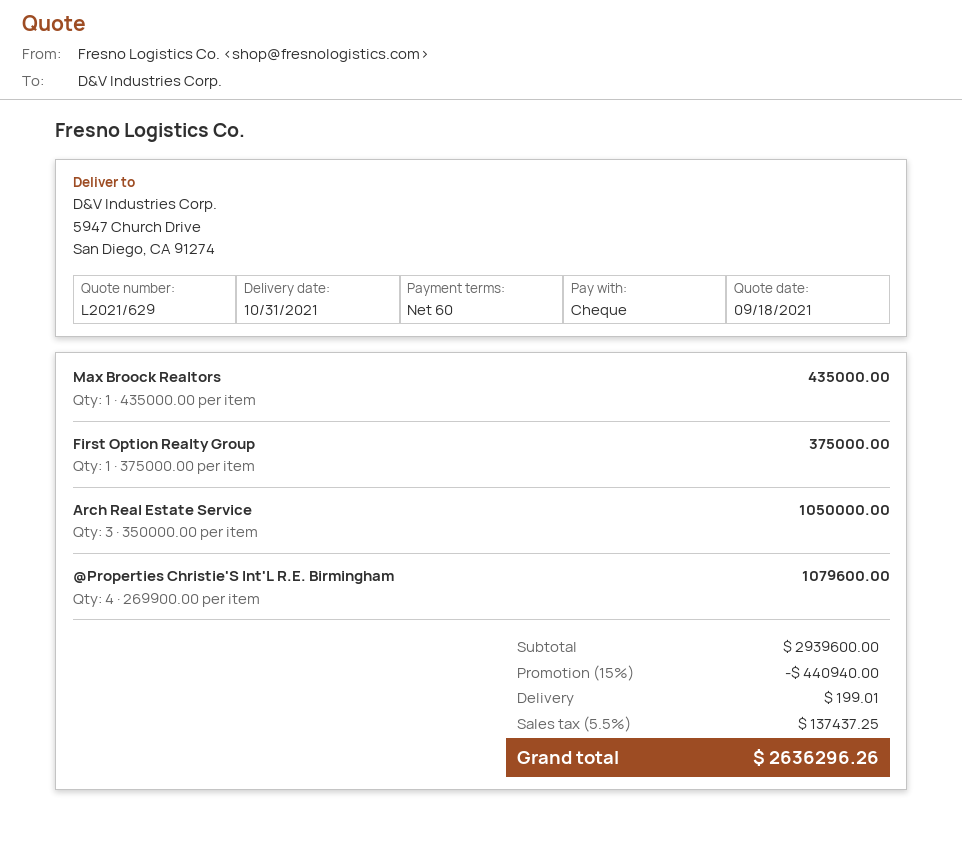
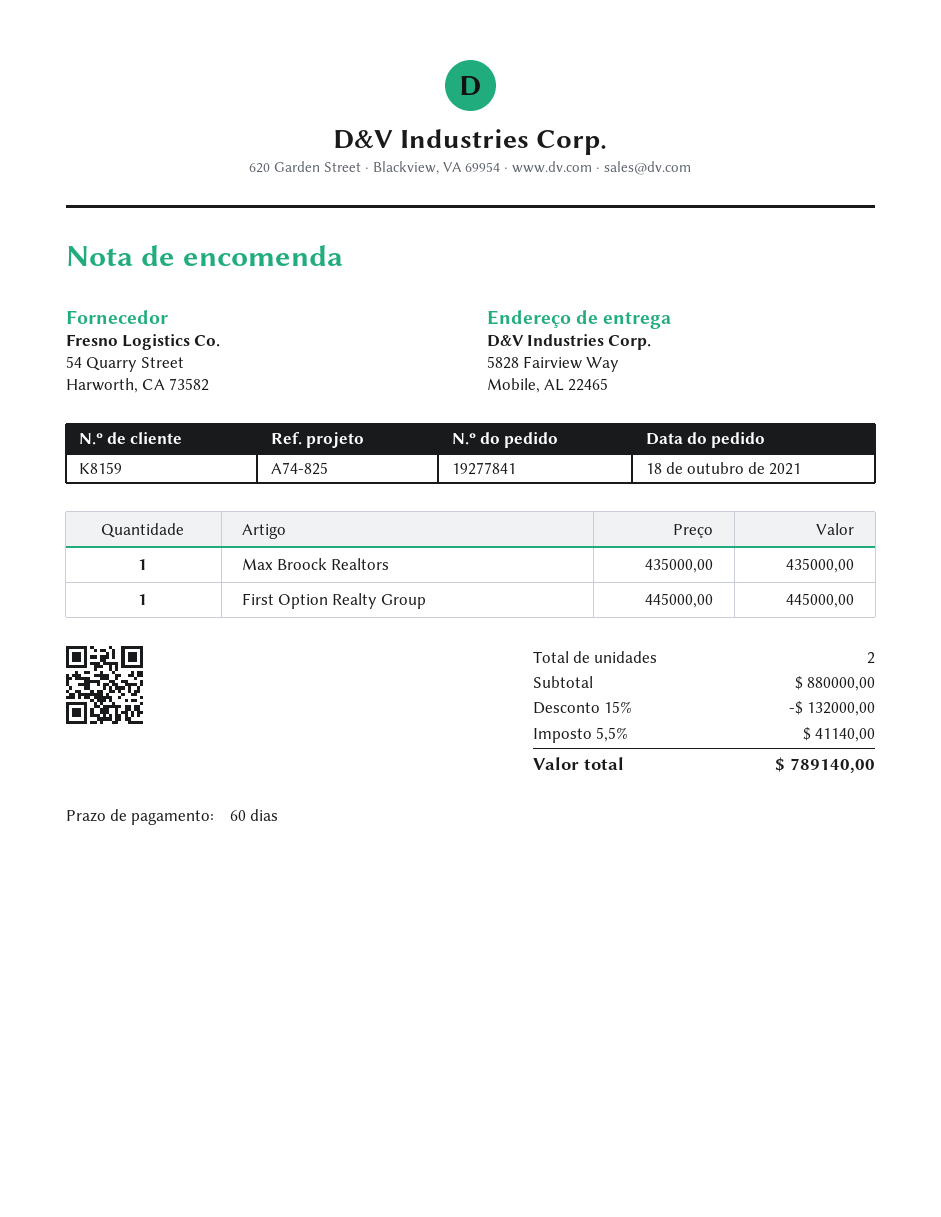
ship to: 5947 Church Drive, San Diego, CA 91274 -> 5828 Fairview Way, Mobile, AL 22465
First Option Realty Group: 1 x 375000.00 = 375000.00 -> 1 x 445000.00 = 445000.00
Arch Real Estate Service: 3 x 350000.00 = 1050000.00 -> none
@Properties Christie'S Int'L R.E. Birmingham: 4 x 269900.00 = 1079600.00 -> none
subtotal: 2939600.00 -> 880000.00
discount: 15% = 440940.00 -> 15% = 132000.00
shipping: 199.01 -> none
tax: 5.5% = 137437.25 -> 5.5% = 41140.00
total: 2636296.26 -> 789140.00

